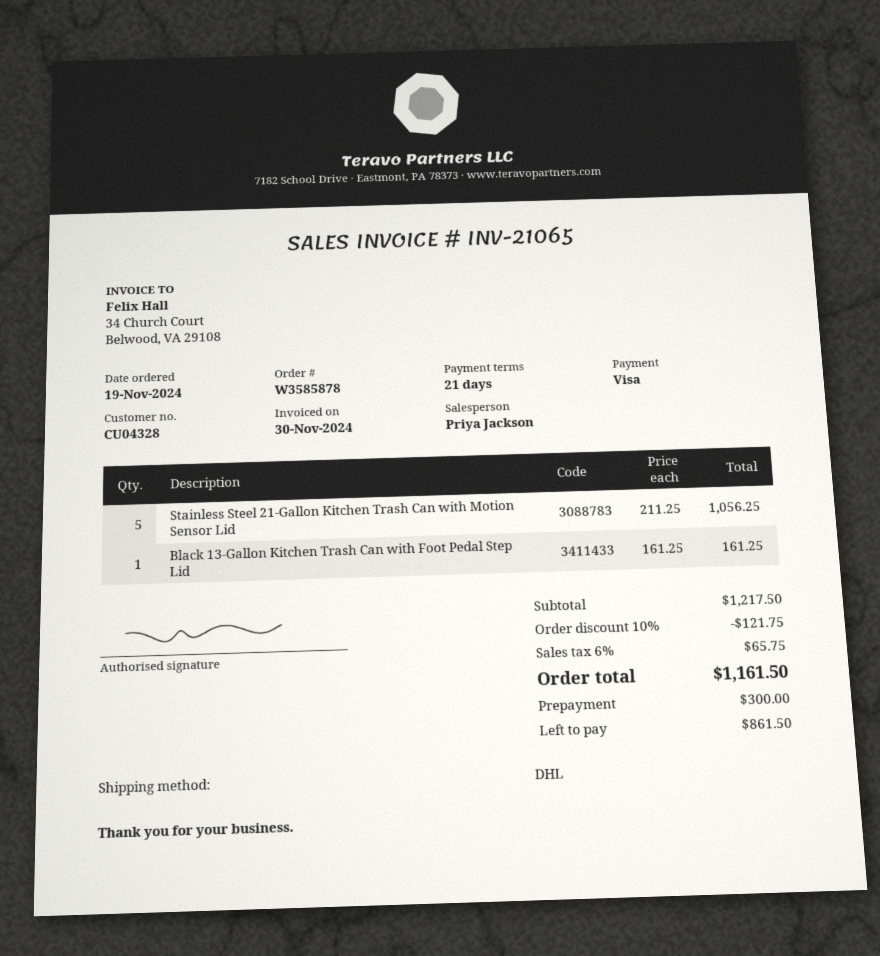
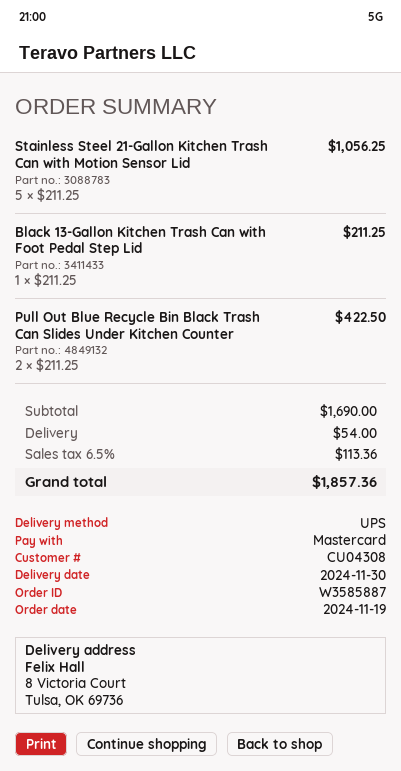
order number: W3585878 -> W3585887
customer number: CU04328 -> CU04308
payment method: Visa -> Mastercard
shipping method: DHL -> UPS
Black 13-Gallon Kitchen Trash Can with Foot Pedal Step Lid: 1 x 161.25 = 161.25 -> 1 x 211.25 = 211.25
Pull Out Blue Recycle Bin Black Trash Can Slides Under Kitchen Counter: none -> 2 x 211.25 = 422.50
subtotal: 1217.50 -> 1690.00
discount: 10% = 121.75 -> none
shipping: none -> 54.00
tax: 6% = 65.75 -> 6.5% = 113.36
total: 1161.50 -> 1857.36

